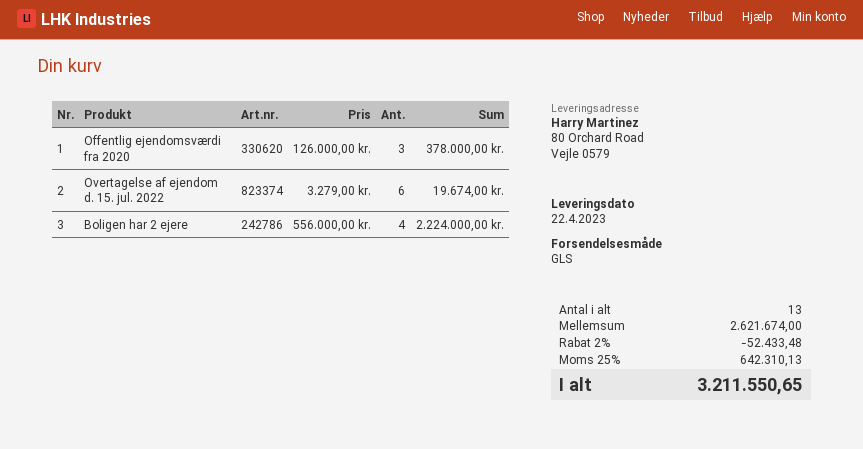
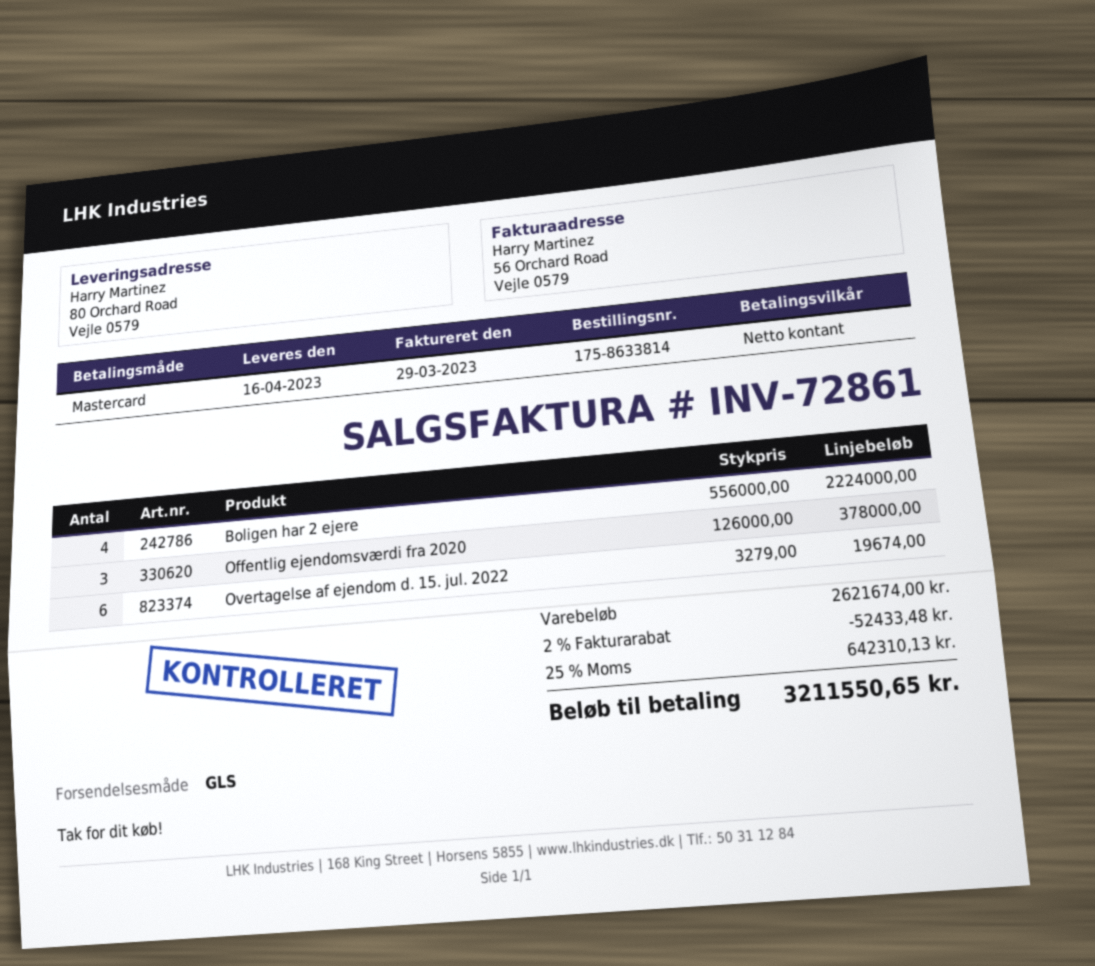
delivery date: 2023-04-22 -> 2023-04-16

